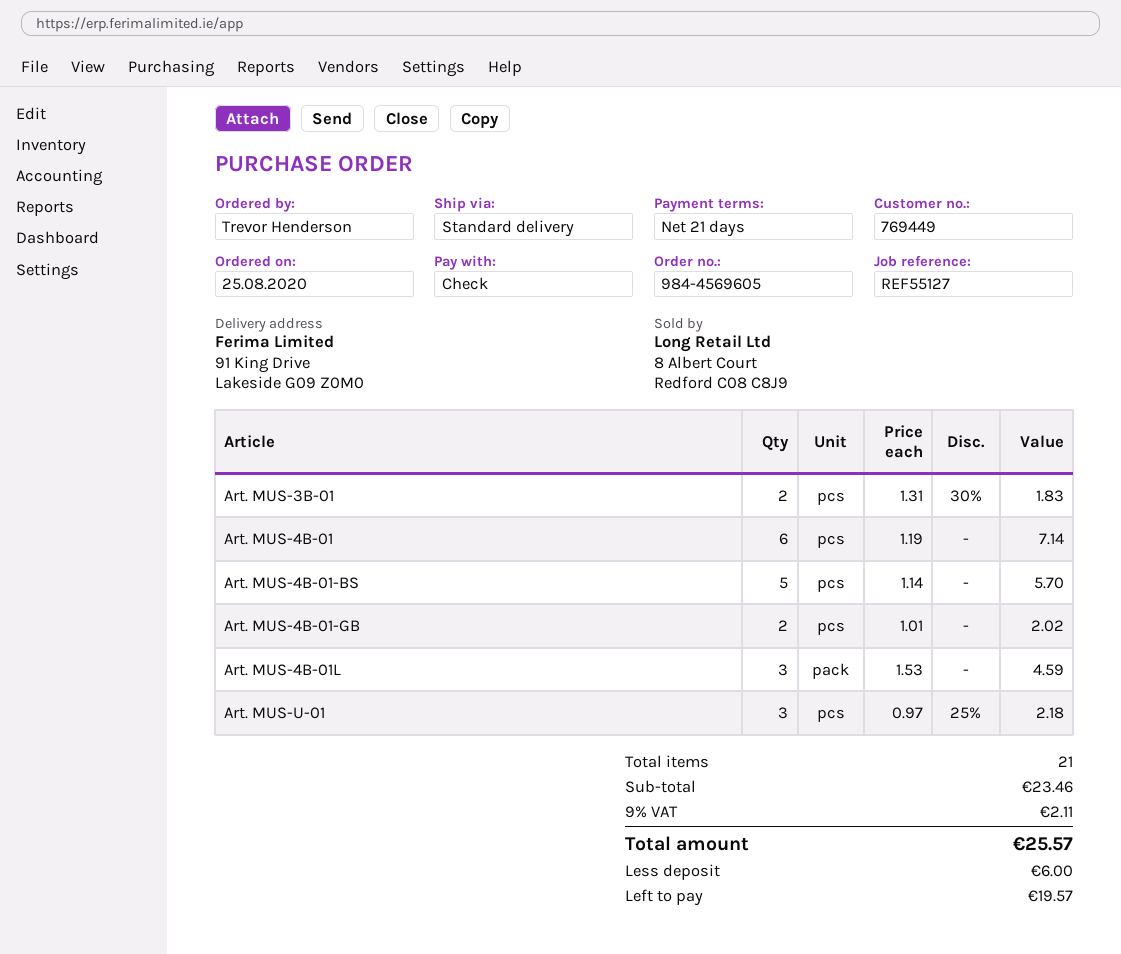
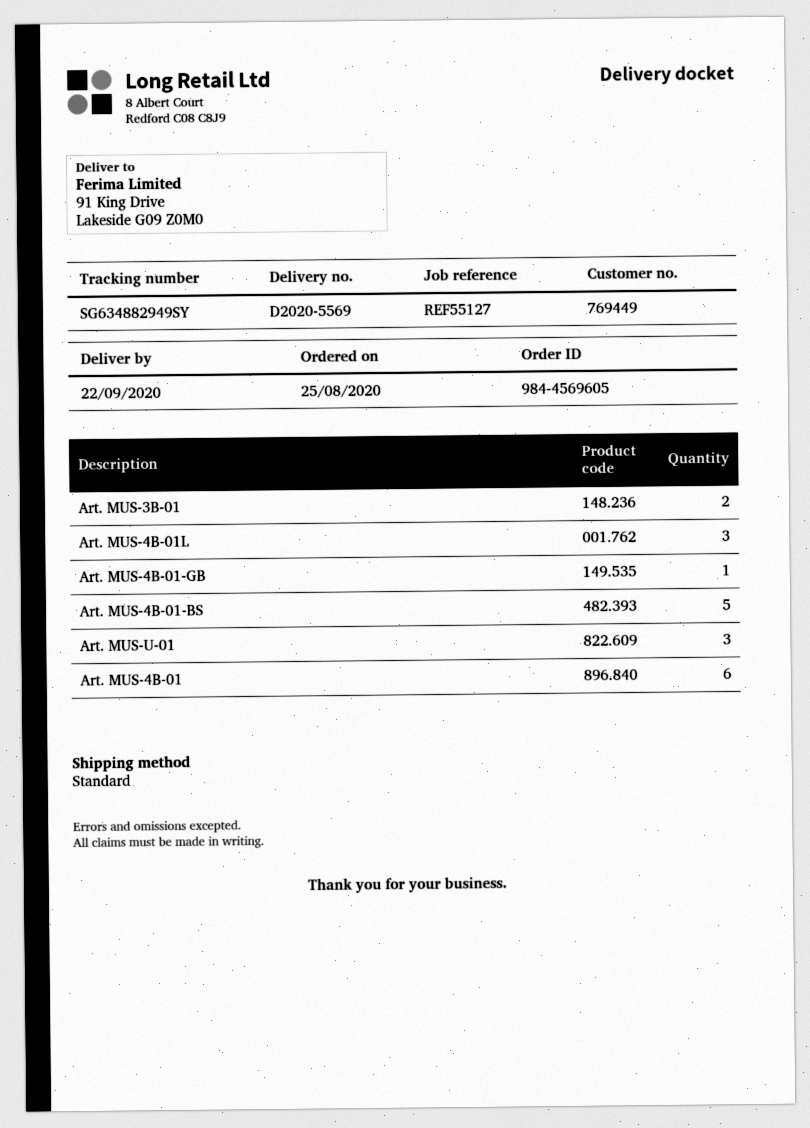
Art. MUS-4B-01-GB: 2 -> 1

